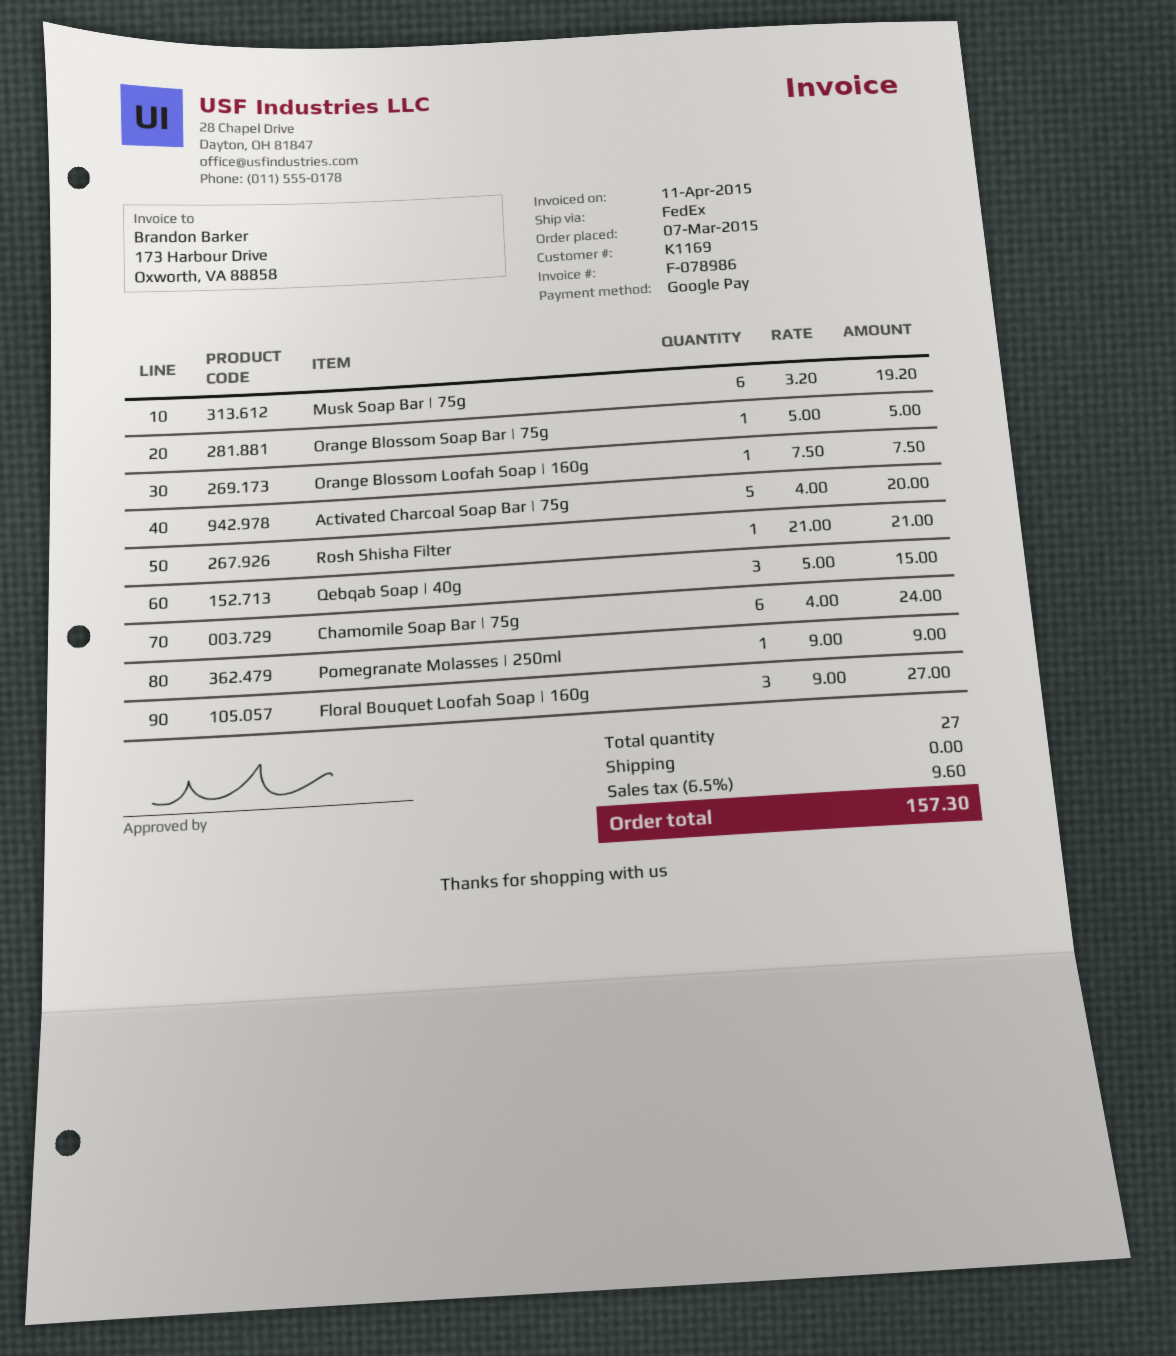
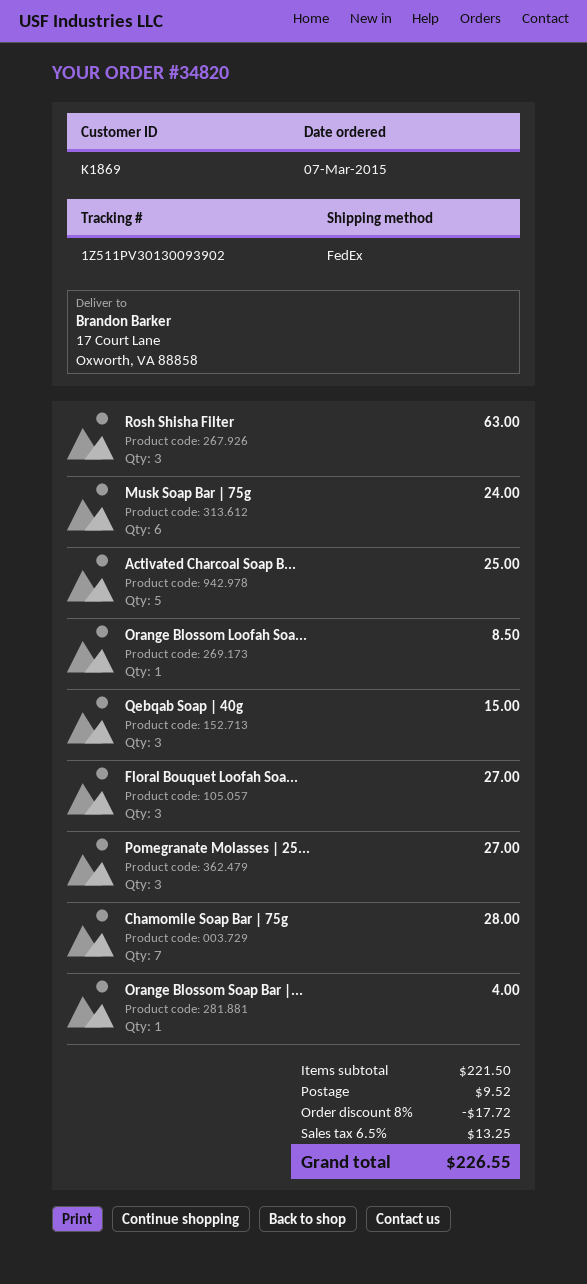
customer number: K1169 -> K1869
Musk Soap Bar | 75g: 6 for 19.20 -> 6 for 24.00
Orange Blossom Soap Bar | 75g: 1 for 5.00 -> 1 for 4.00
Orange Blossom Loofah Soap | 160g: 1 for 7.50 -> 1 for 8.50
Activated Charcoal Soap Bar | 75g: 5 for 20.00 -> 5 for 25.00
Rosh Shisha Filter: 1 for 21.00 -> 3 for 63.00
Chamomile Soap Bar | 75g: 6 for 24.00 -> 7 for 28.00
Pomegranate Molasses | 250ml: 1 for 9.00 -> 3 for 27.00
discount: none -> 8% = 17.72
shipping: 0.00 -> 9.52
tax: 6.5% = 9.60 -> 6.5% = 13.25
total: 157.30 -> 226.55

